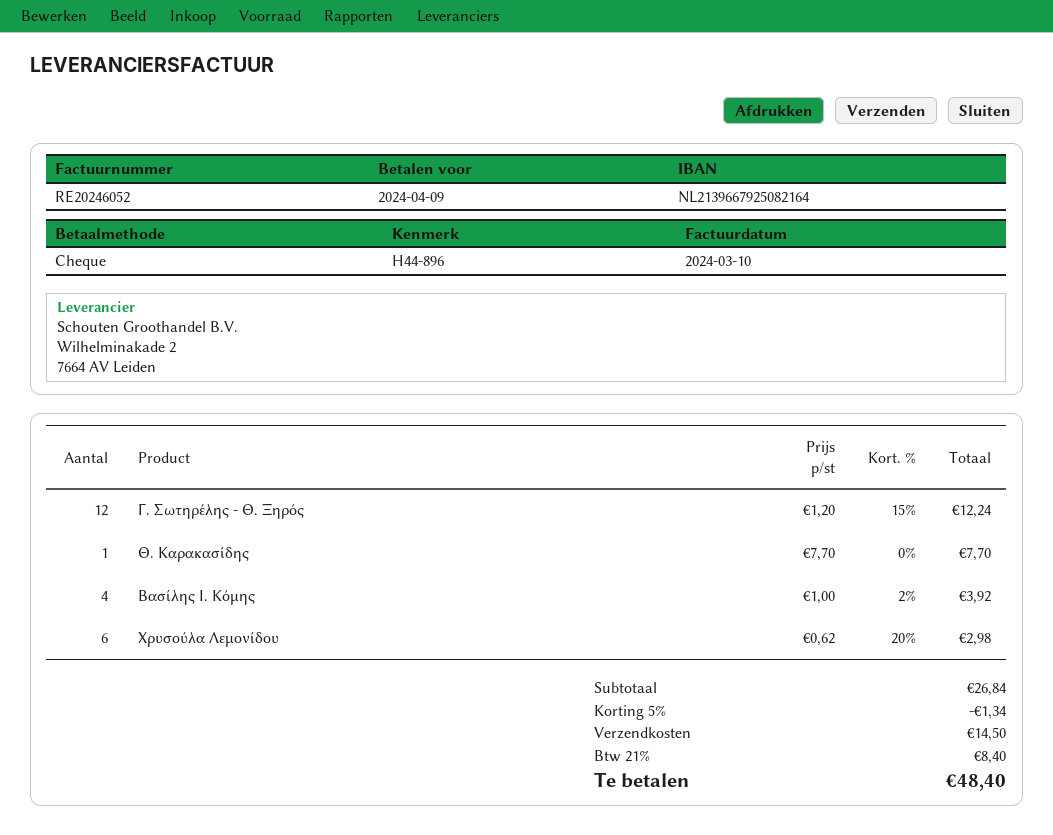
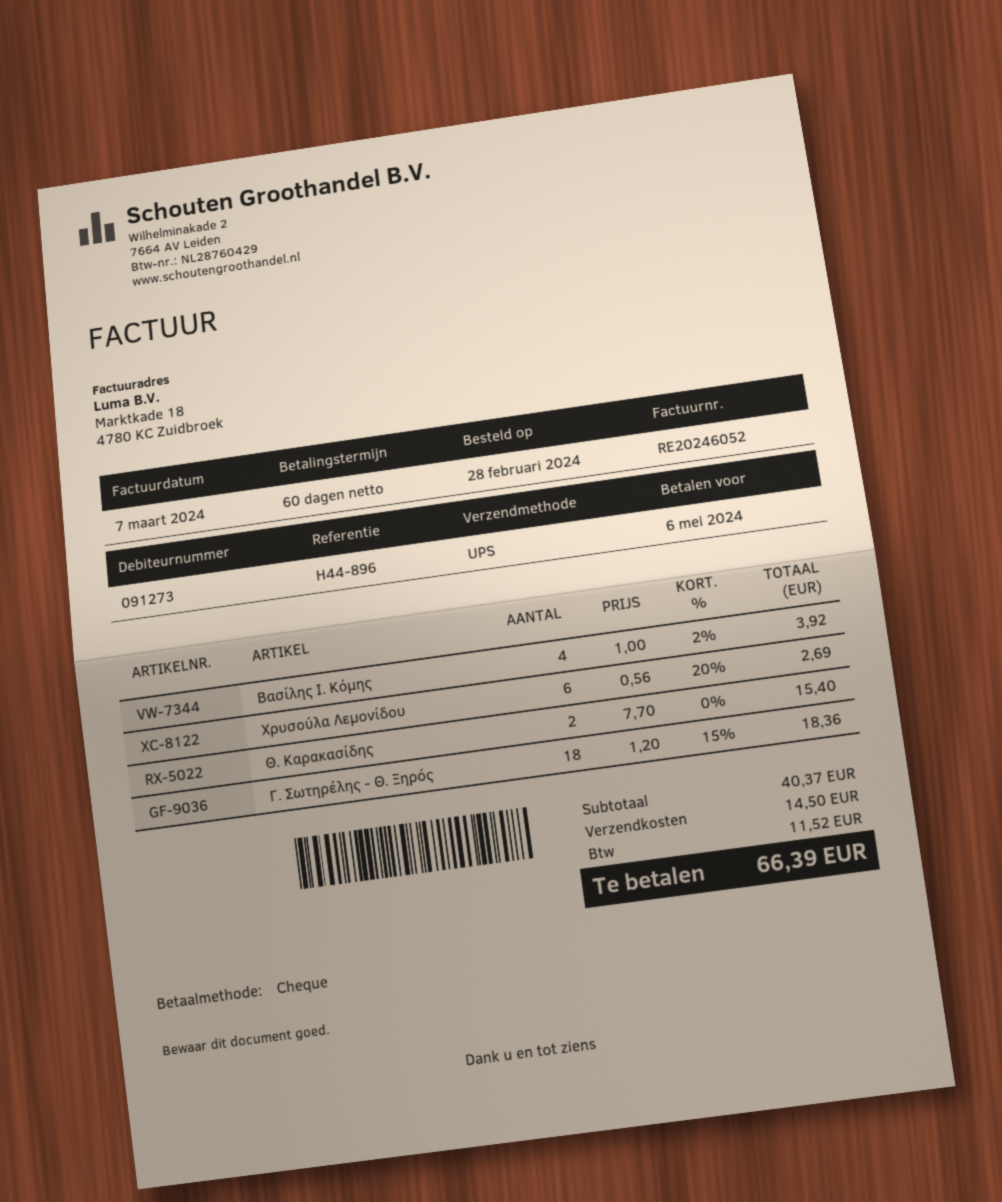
invoice date: 2024-03-10 -> 2024-03-07
due date: 2024-04-09 -> 2024-05-06
Γ. Σωτηρέλης - Θ. Ξηρός: 12 x 1.20 - 15% = 12.24 -> 18 x 1.20 - 15% = 18.36
Θ. Καρακασίδης: 1 x 7.70 = 7.70 -> 2 x 7.70 = 15.40
Χρυσούλα Λεμονίδου: 6 x 0.62 - 20% = 2.98 -> 6 x 0.56 - 20% = 2.69
subtotal: 26.84 -> 40.37
discount: 5% = 1.34 -> none
tax: 8.40 -> 11.52
total: 48.40 -> 66.39

